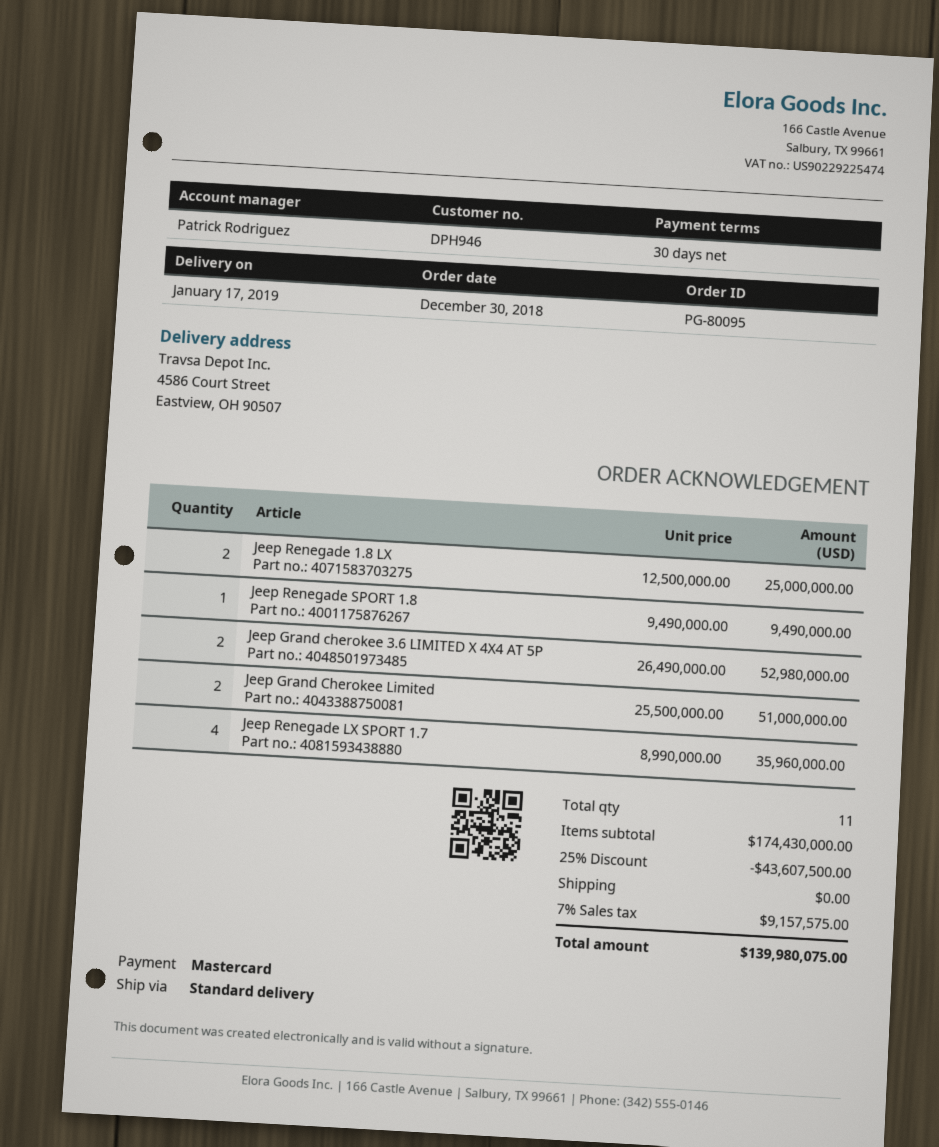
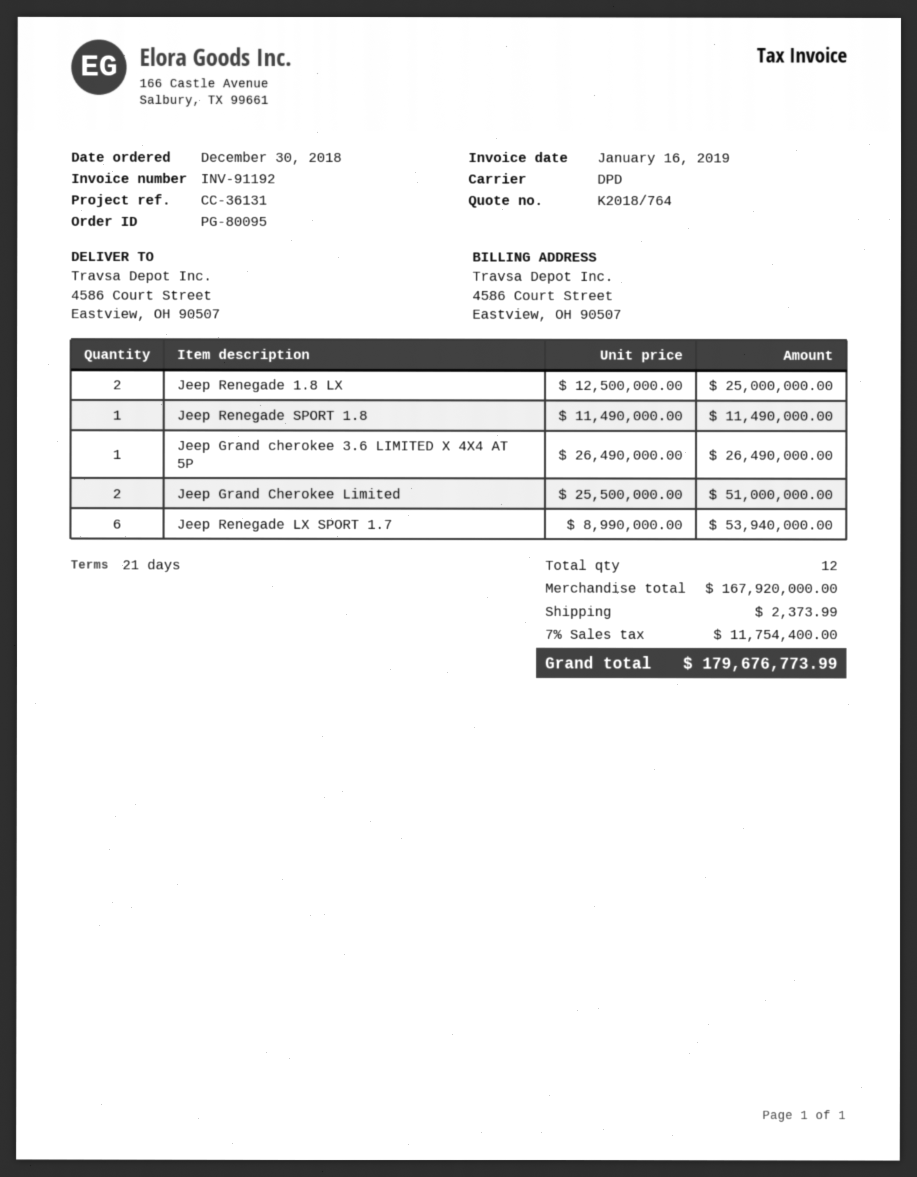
payment terms: 30 days -> 21 days
shipping method: standard -> DPD
Jeep Renegade SPORT 1.8: 1 x 9490000.00 = 9490000.00 -> 1 x 11490000.00 = 11490000.00
Jeep Grand cherokee 3.6 LIMITED X 4X4 AT 5P: 2 x 26490000.00 = 52980000.00 -> 1 x 26490000.00 = 26490000.00
Jeep Renegade LX SPORT 1.7: 4 x 8990000.00 = 35960000.00 -> 6 x 8990000.00 = 53940000.00
total quantity: 11 -> 12
subtotal: 174430000.00 -> 167920000.00
discount: 25% = 43607500.00 -> none
shipping: 0.00 -> 2373.99
tax: 7% = 9157575.00 -> 7% = 11754400.00
total: 139980075.00 -> 179676773.99

